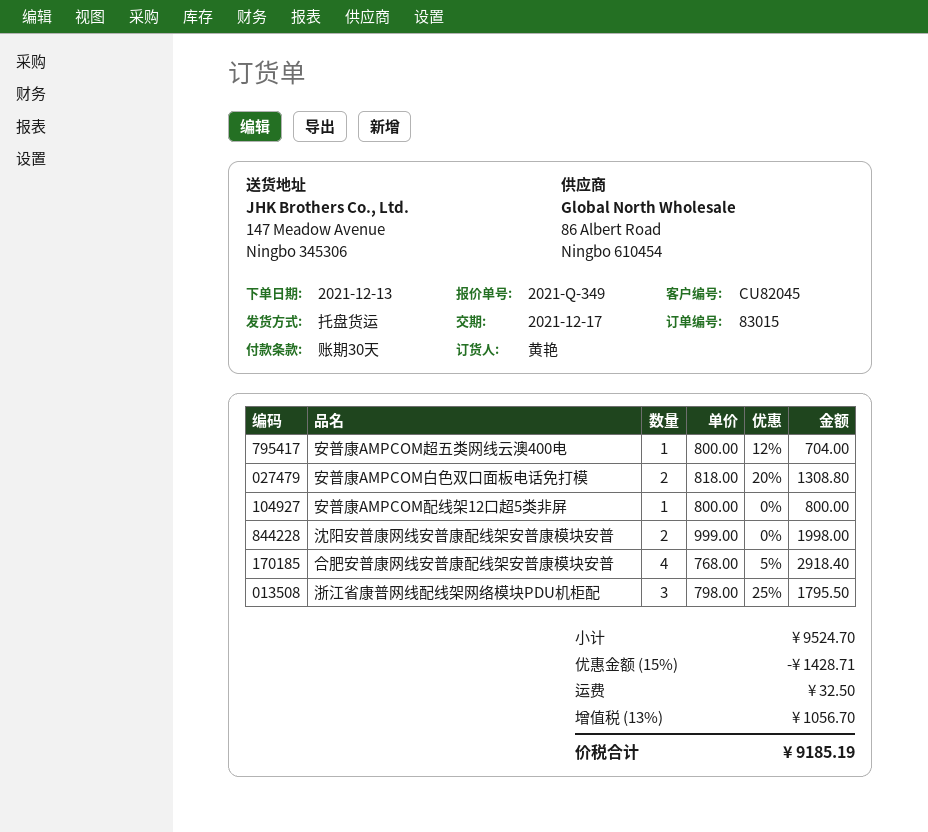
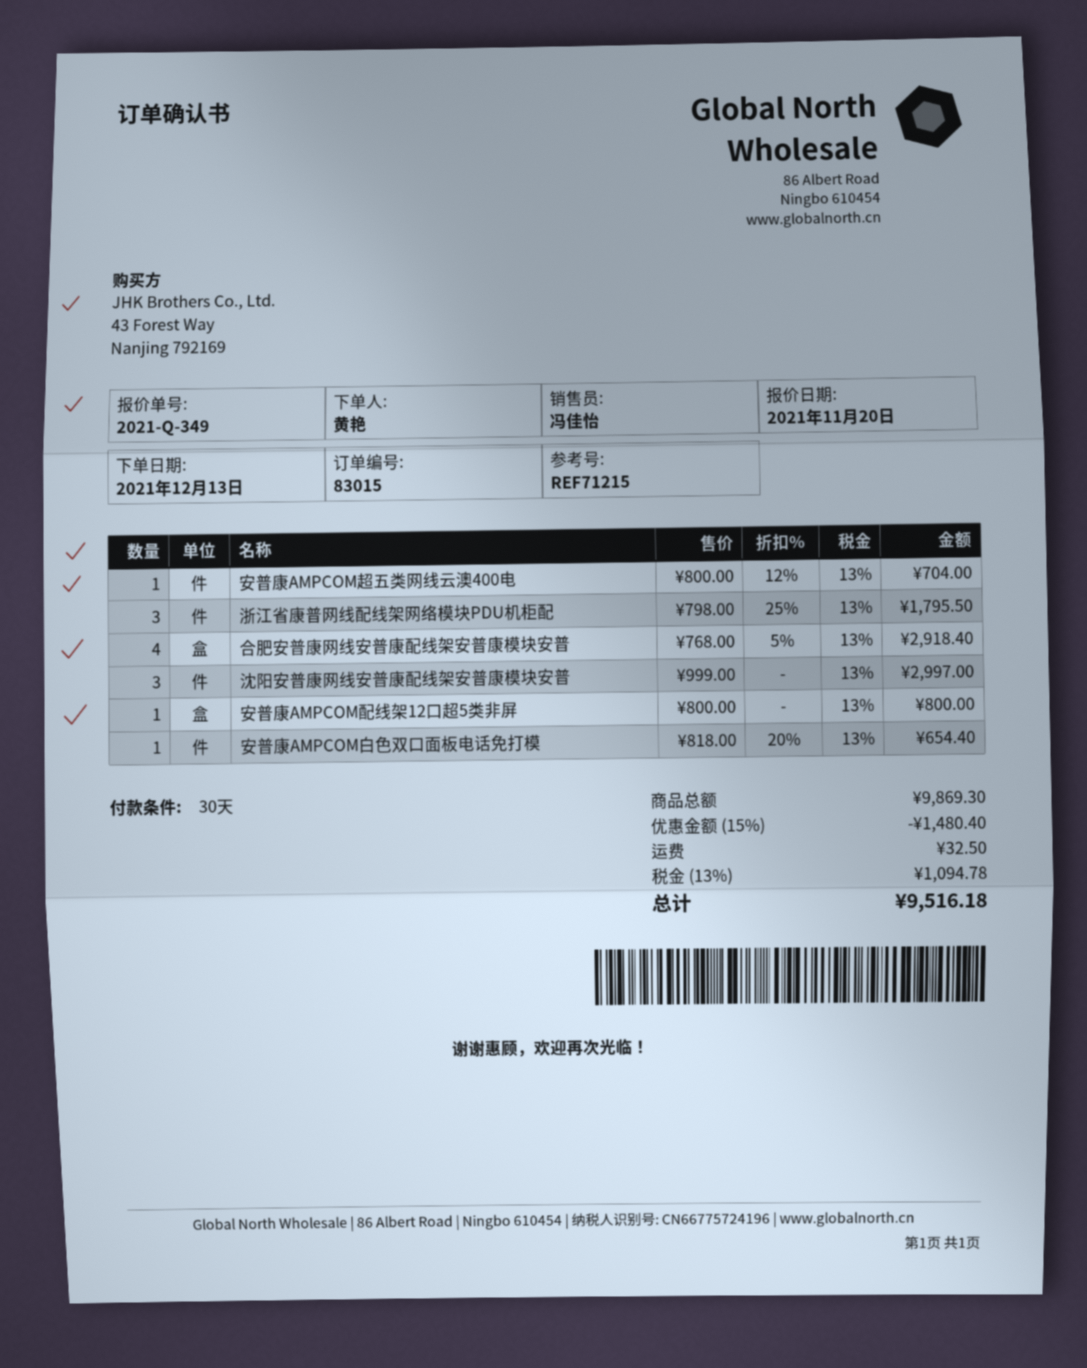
安普康AMPCOM白色双口面板电话免打模: 2 x 818.00 - 20% = 1308.80 -> 1 x 818.00 - 20% = 654.40
沈阳安普康网线安普康配线架安普康模块安普: 2 x 999.00 = 1998.00 -> 3 x 999.00 = 2997.00
subtotal: 9524.70 -> 9869.30
discount: 15% = 1428.71 -> 15% = 1480.40
tax: 13% = 1056.70 -> 13% = 1094.78
total: 9185.19 -> 9516.18

